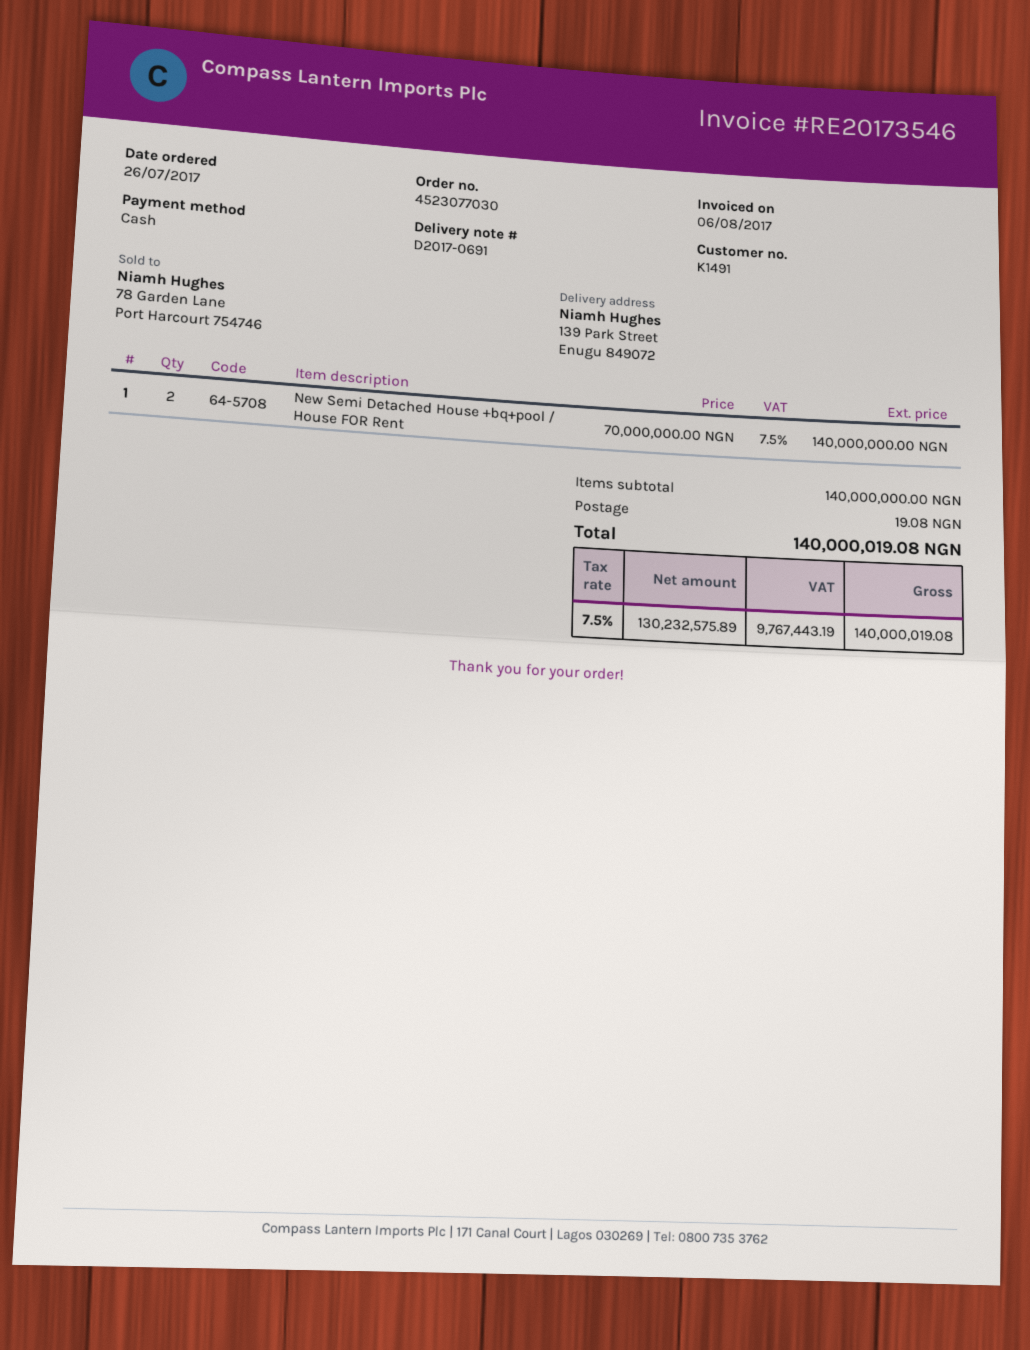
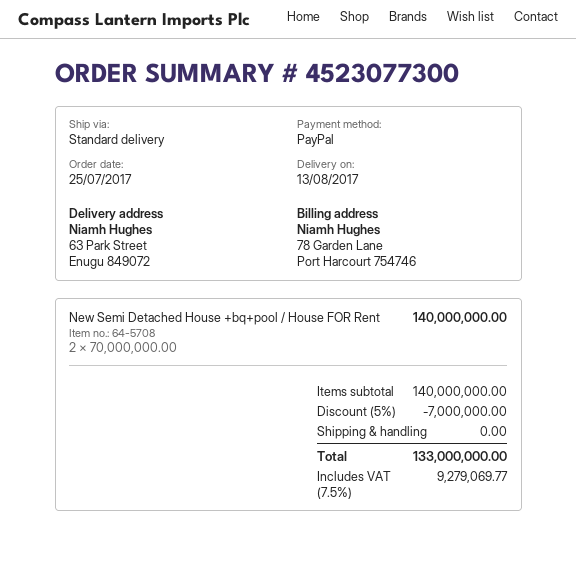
order number: 4523077030 -> 4523077300
order date: 2017-07-26 -> 2017-07-25
payment method: cash -> PayPal
ship to: 139 Park Street, Enugu 849072 -> 63 Park Street, Enugu 849072
discount: none -> 5% = 7000000.00
shipping: 19.08 -> 0.00
tax: 7.5% = 9767443.19 -> 7.5% = 9279069.77
total: 140000019.08 -> 133000000.00

